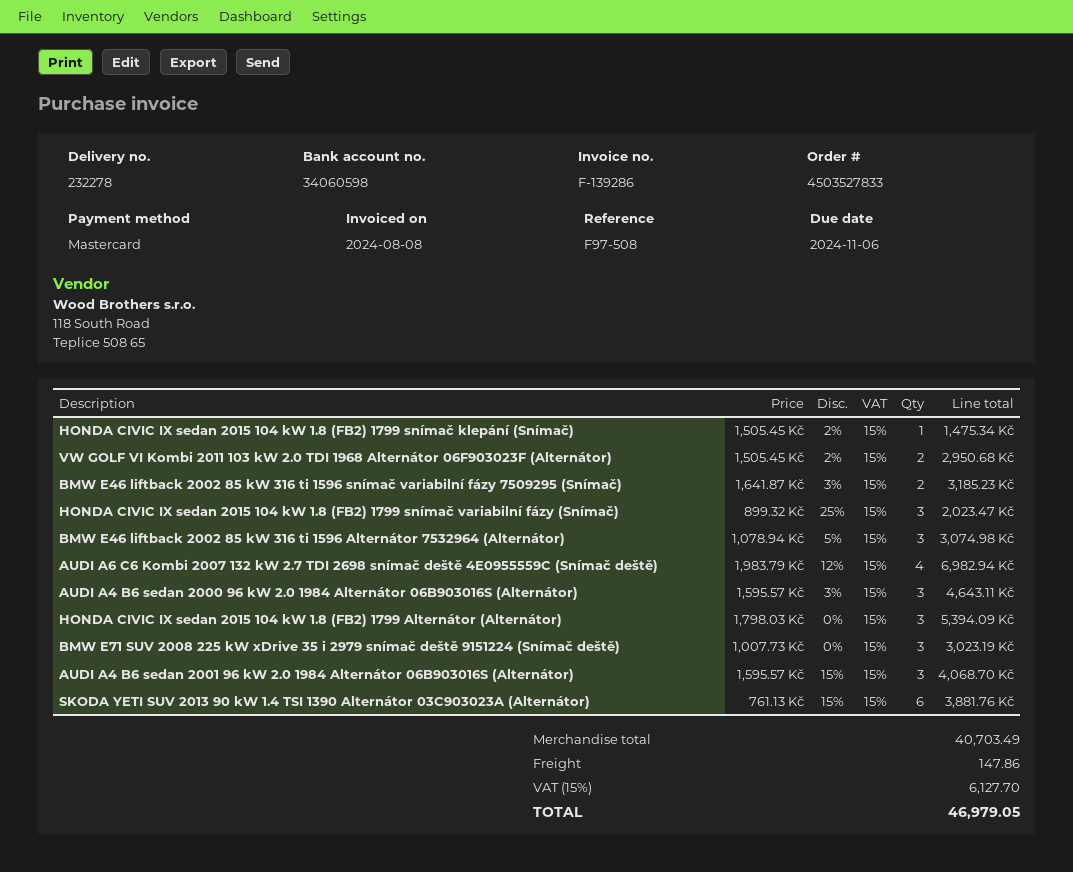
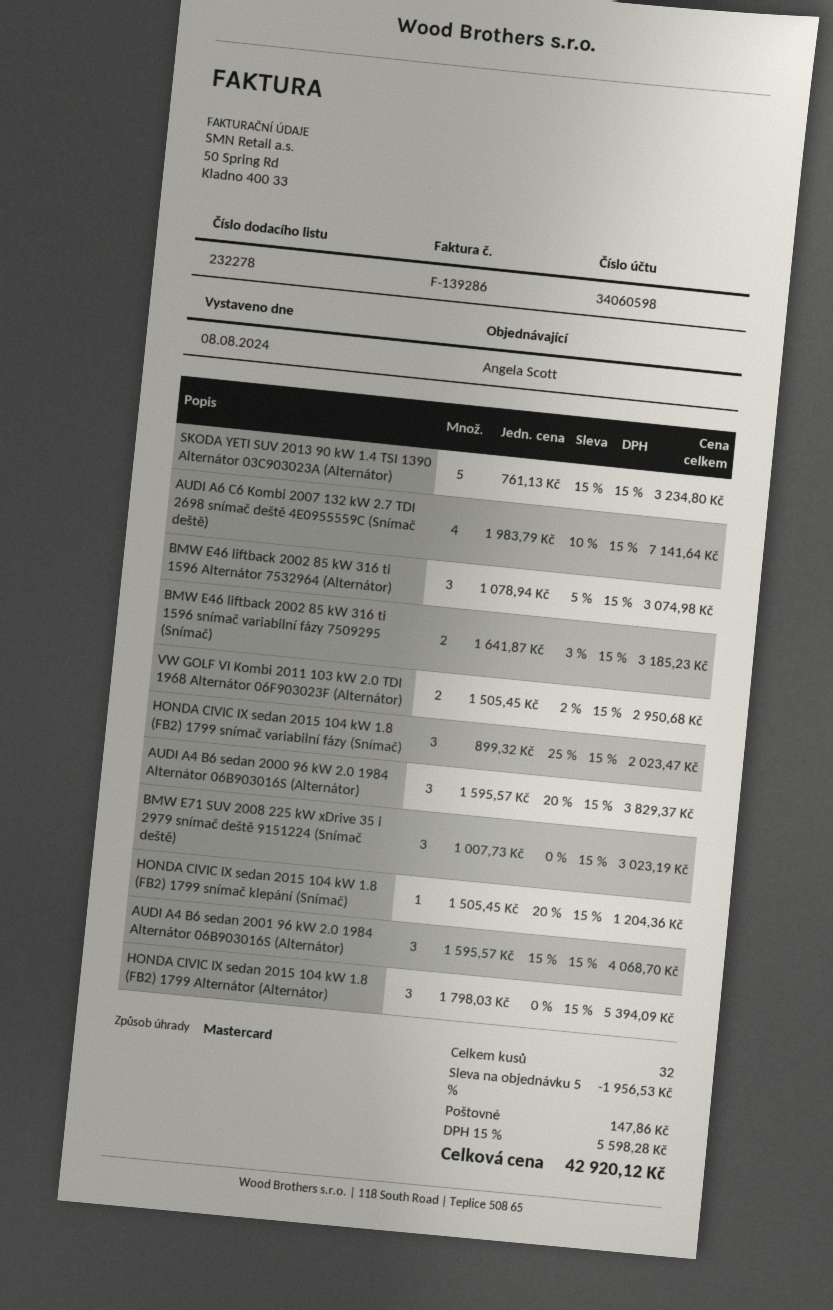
HONDA CIVIC IX sedan 2015 104 kW 1.8 (FB2) 1799 snímač klepání (Snímač): 1 x 1505.45 - 2% = 1475.34 -> 1 x 1505.45 - 20% = 1204.36
AUDI A6 C6 Kombi 2007 132 kW 2.7 TDI 2698 snímač deště 4E0955559C (Snímač deště): 4 x 1983.79 - 12% = 6982.94 -> 4 x 1983.79 - 10% = 7141.64
AUDI A4 B6 sedan 2000 96 kW 2.0 1984 Alternátor 06B903016S (Alternátor): 3 x 1595.57 - 3% = 4643.11 -> 3 x 1595.57 - 20% = 3829.37
SKODA YETI SUV 2013 90 kW 1.4 TSI 1390 Alternátor 03C903023A (Alternátor): 6 x 761.13 - 15% = 3881.76 -> 5 x 761.13 - 15% = 3234.80
discount: none -> 5% = 1956.53
tax: 15% = 6127.70 -> 15% = 5598.28
total: 46979.05 -> 42920.12

